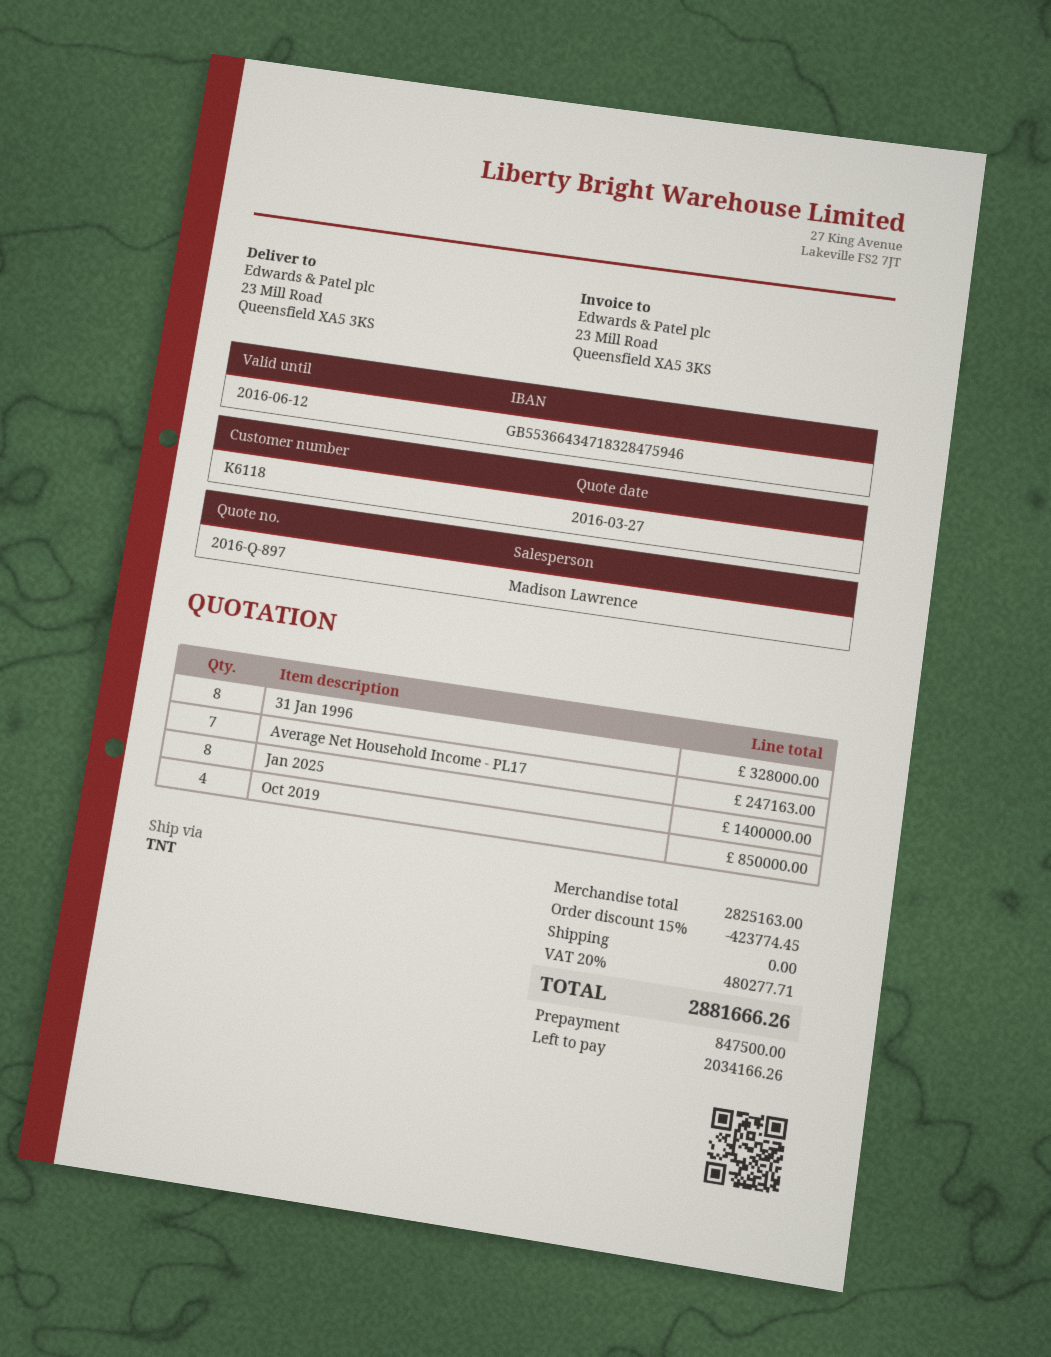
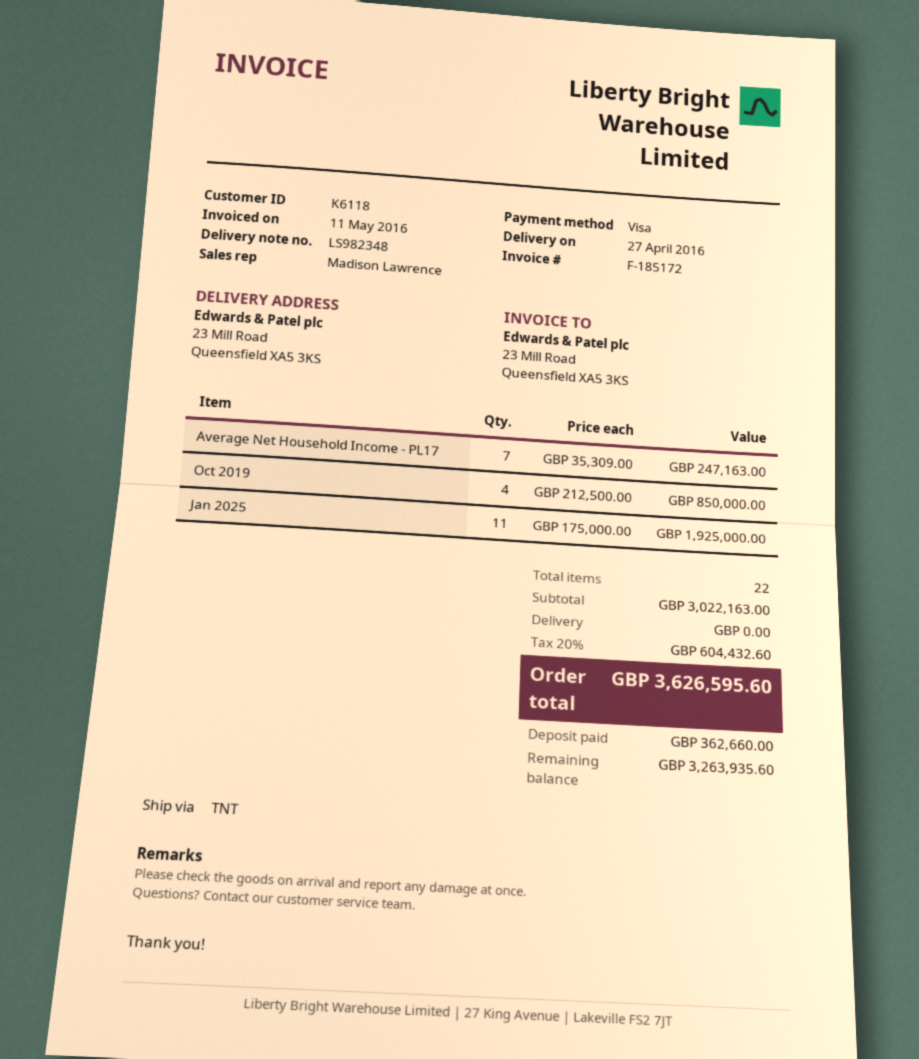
31 Jan 1996: 8 for 328000.00 -> none
Jan 2025: 8 for 1400000.00 -> 11 for 1925000.00
subtotal: 2825163.00 -> 3022163.00
discount: 15% = 423774.45 -> none
tax: 20% = 480277.71 -> 20% = 604432.60
total: 2881666.26 -> 3626595.60
deposit: 847500.00 -> 362660.00
balance: 2034166.26 -> 3263935.60

